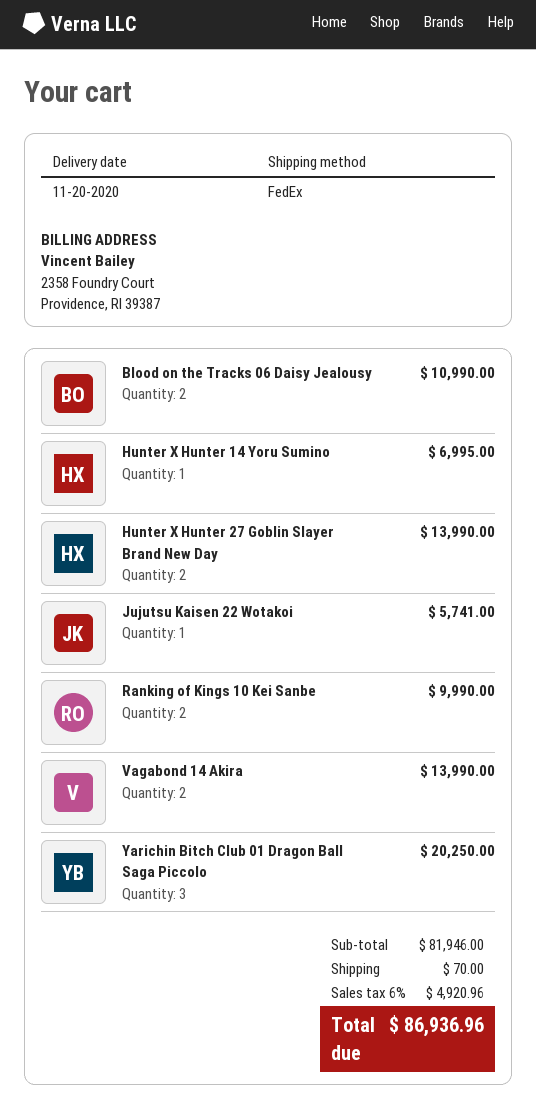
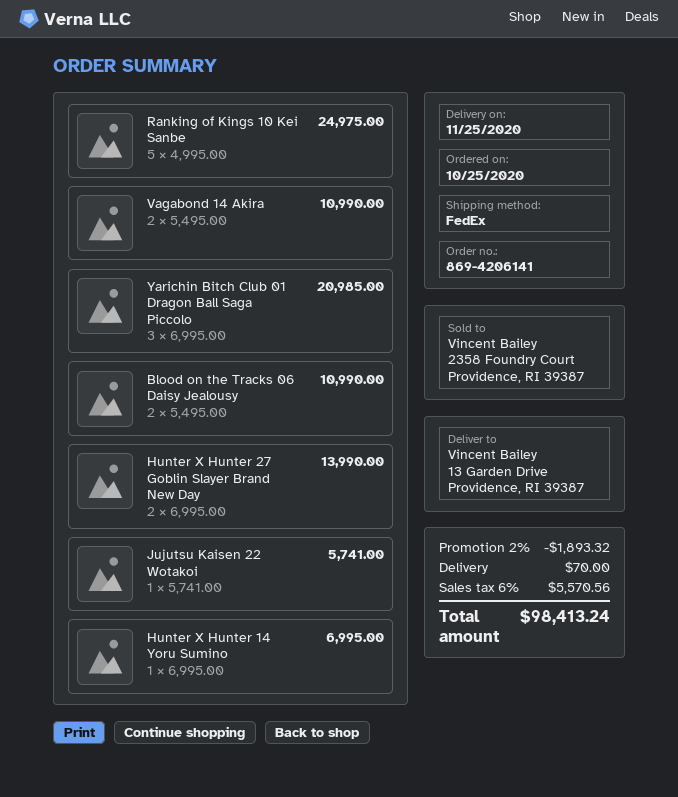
delivery date: 2020-11-20 -> 2020-11-25
Ranking of Kings 10 Kei Sanbe: 2 for 9990.00 -> 5 for 24975.00
Vagabond 14 Akira: 2 for 13990.00 -> 2 for 10990.00
Yarichin Bitch Club 01 Dragon Ball Saga Piccolo: 3 for 20250.00 -> 3 for 20985.00
discount: none -> 2% = 1893.32
tax: 6% = 4920.96 -> 6% = 5570.56
total: 86936.96 -> 98413.24

